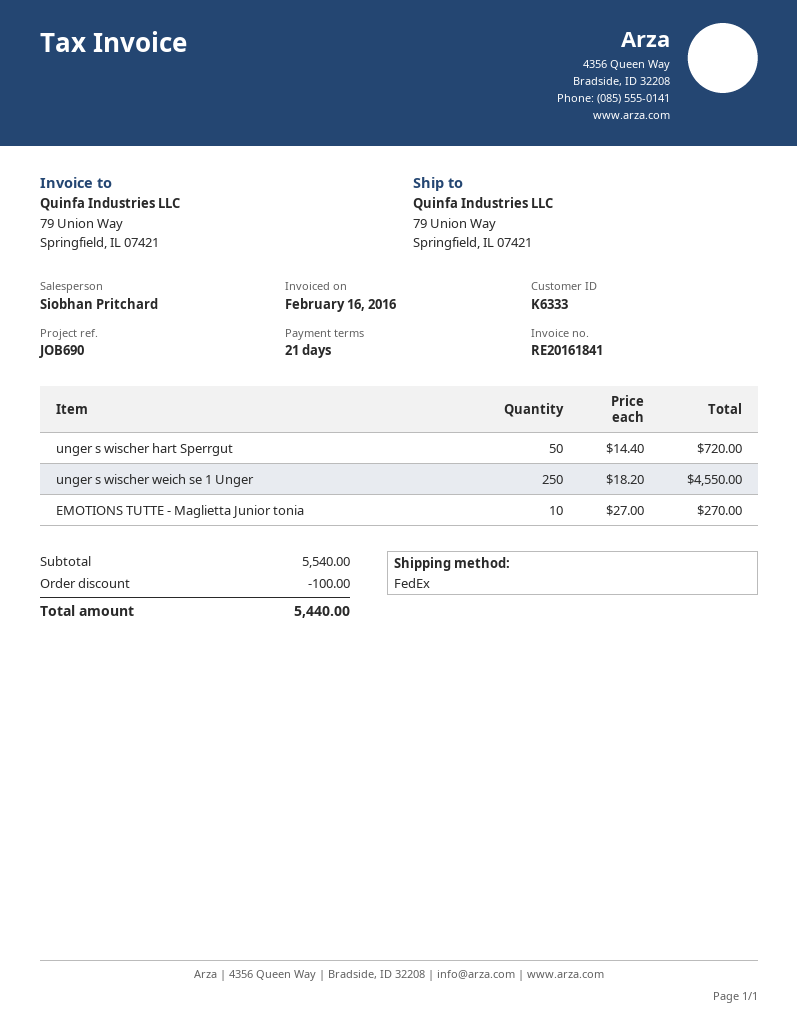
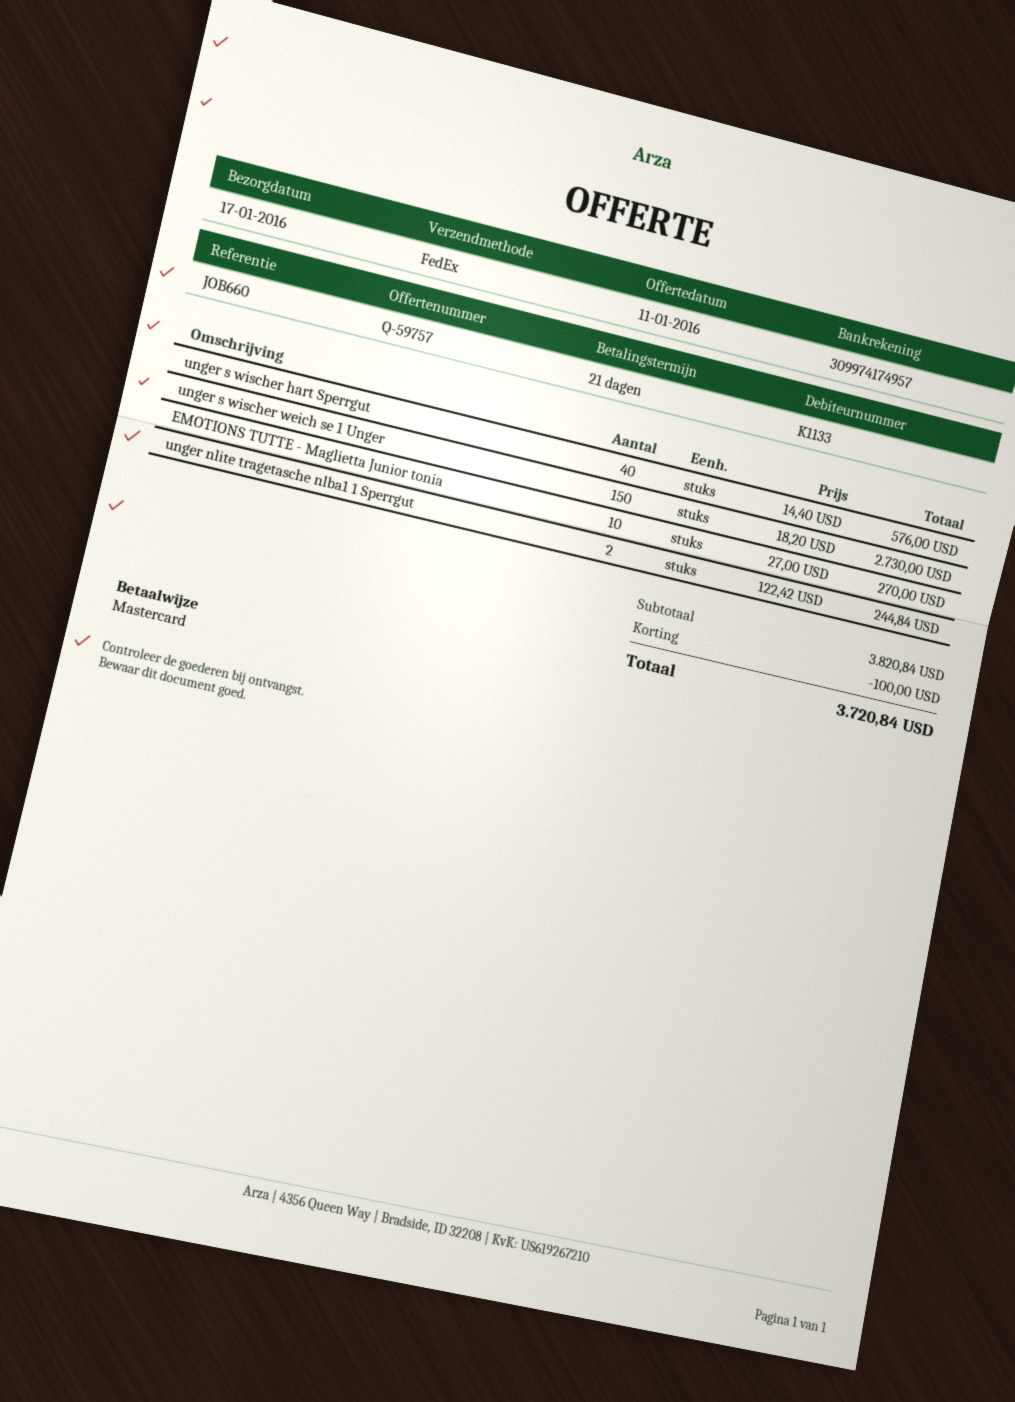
customer number: K6333 -> K1133
reference: JOB690 -> JOB660
unger s wischer hart Sperrgut: 50 x 14.40 = 720.00 -> 40 x 14.40 = 576.00
unger s wischer weich se 1 Unger: 250 x 18.20 = 4550.00 -> 150 x 18.20 = 2730.00
unger nlite tragetasche nlba1 1 Sperrgut: none -> 2 x 122.42 = 244.84
subtotal: 5540.00 -> 3820.84
total: 5440.00 -> 3720.84

